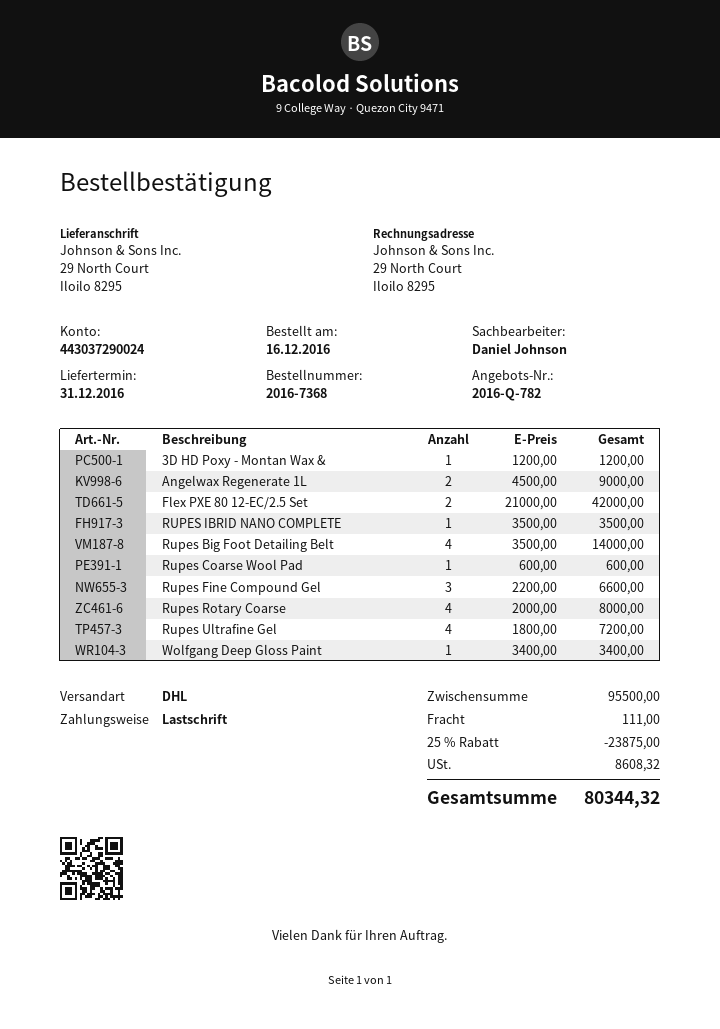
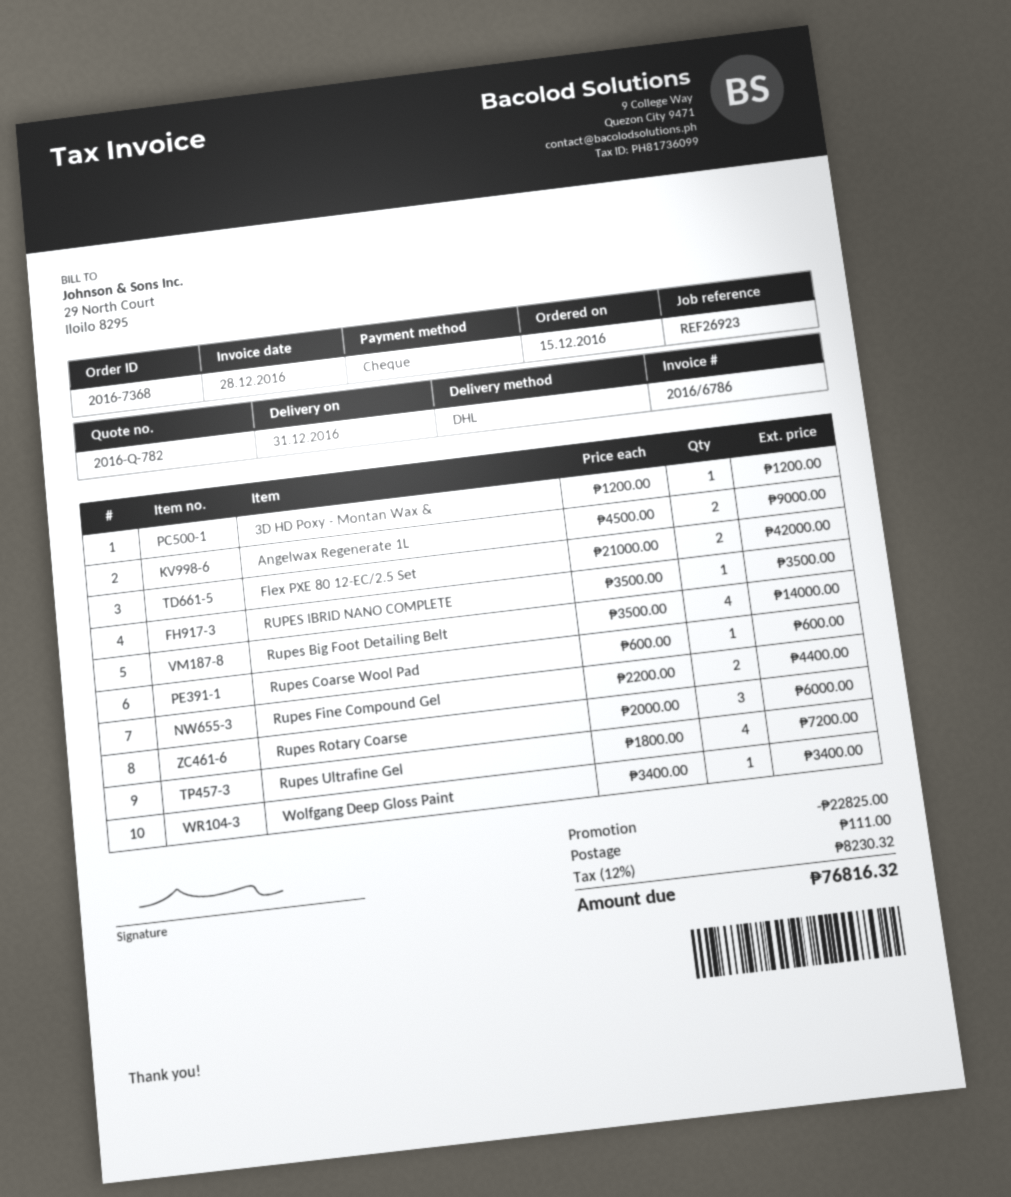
order date: 2016-12-16 -> 2016-12-15
payment method: direct debit -> cheque
Rupes Fine Compound Gel: 3 x 2200.00 = 6600.00 -> 2 x 2200.00 = 4400.00
Rupes Rotary Coarse: 4 x 2000.00 = 8000.00 -> 3 x 2000.00 = 6000.00
discount: 23875.00 -> 22825.00
tax: 8608.32 -> 8230.32
total: 80344.32 -> 76816.32

